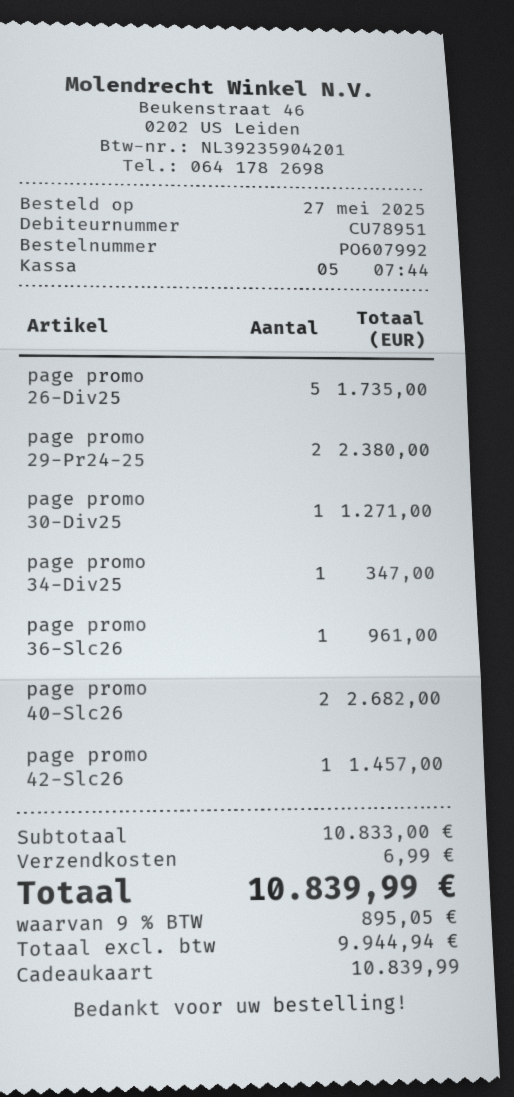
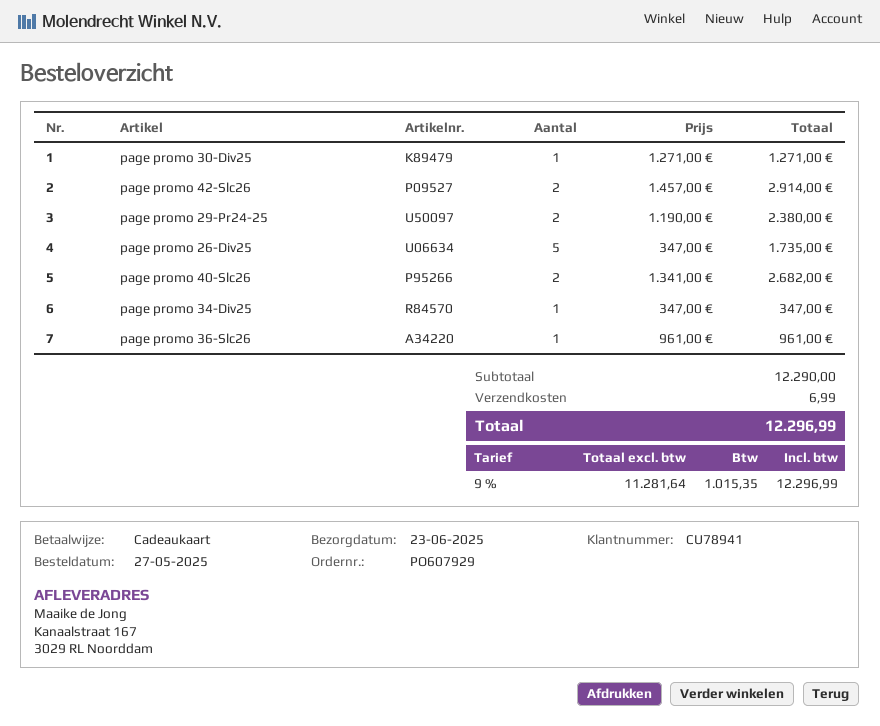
order number: PO607992 -> PO607929
customer number: CU78951 -> CU78941
page promo 42-Slc26: 1 for 1457.00 -> 2 for 2914.00
subtotal: 10833.00 -> 12290.00
net: 9944.94 -> 11281.64
tax: 9% = 895.05 -> 9% = 1015.35
total: 10839.99 -> 12296.99

